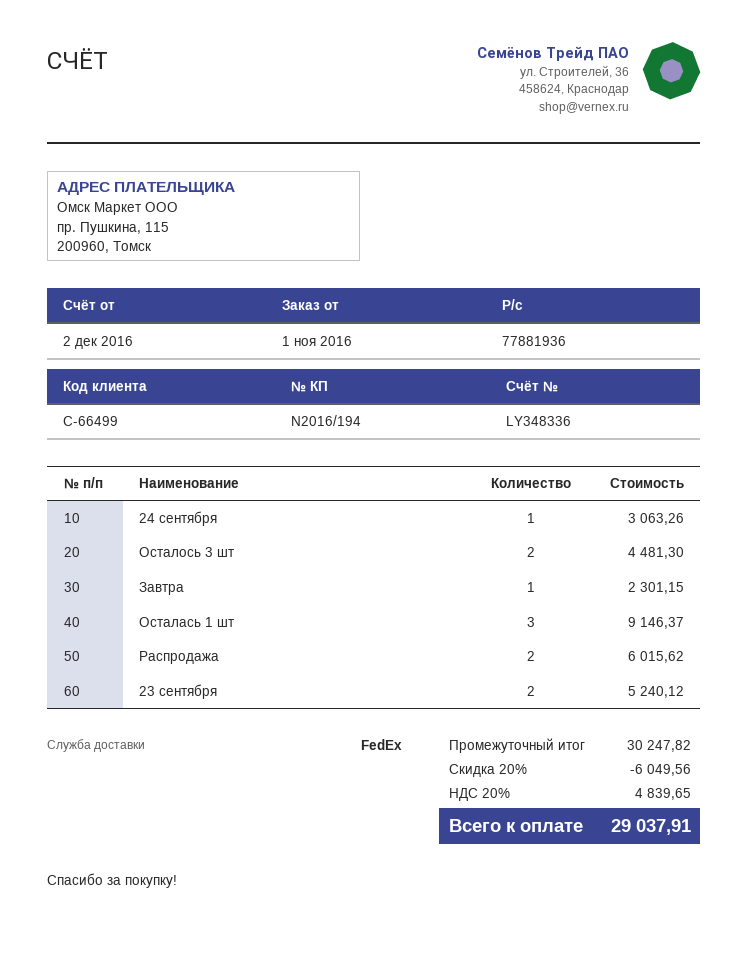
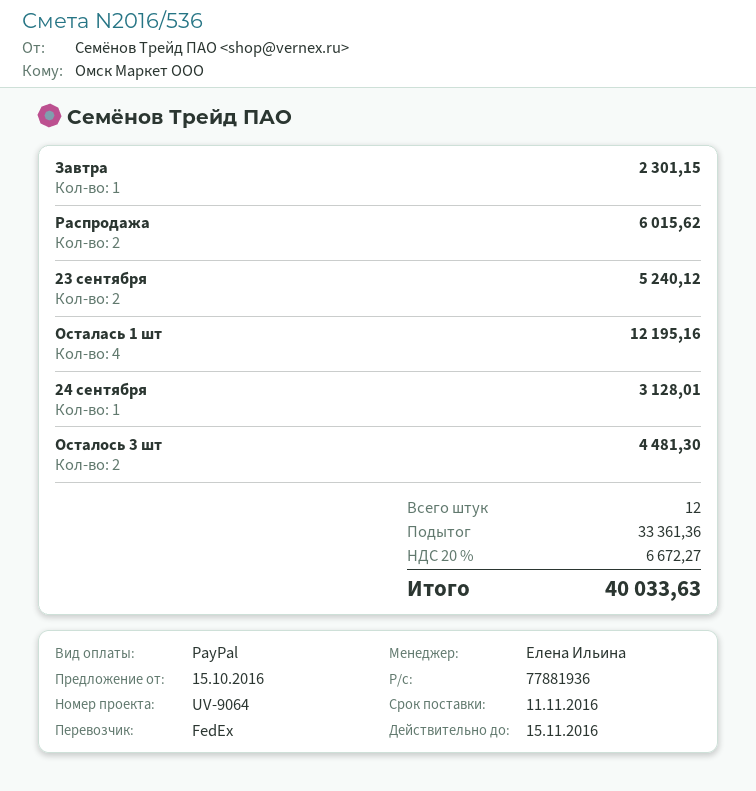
quote number: N2016/194 -> N2016/536
24 сентября: 1 for 3063.26 -> 1 for 3128.01
Осталась 1 шт: 3 for 9146.37 -> 4 for 12195.16
subtotal: 30247.82 -> 33361.36
discount: 20% = 6049.56 -> none
tax: 20% = 4839.65 -> 20% = 6672.27
total: 29037.91 -> 40033.63

